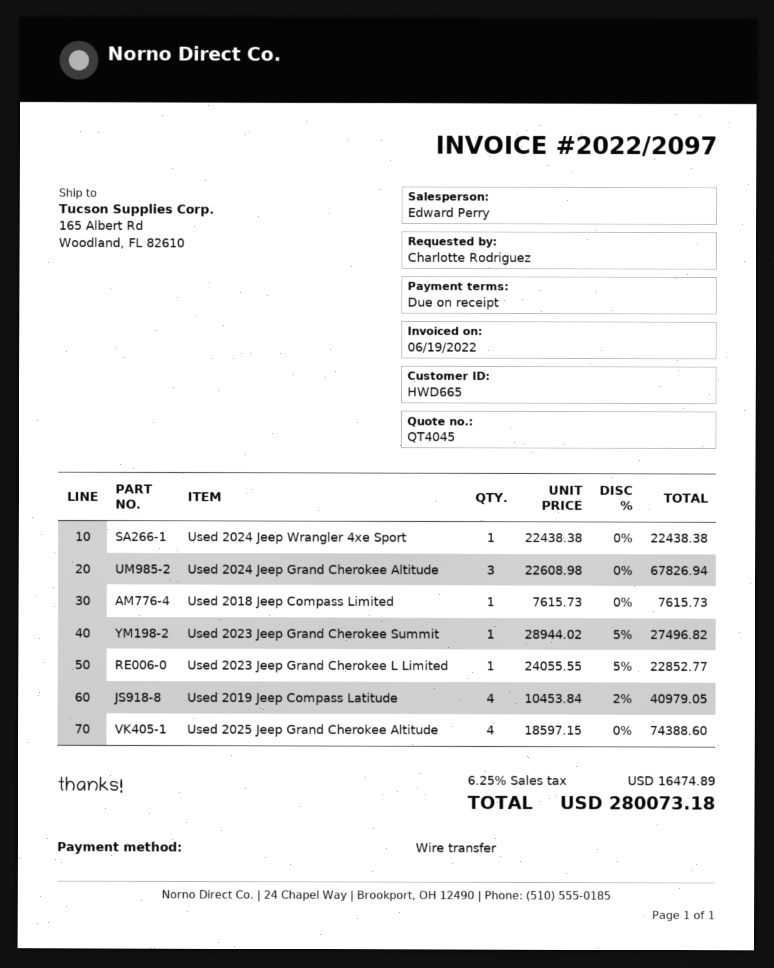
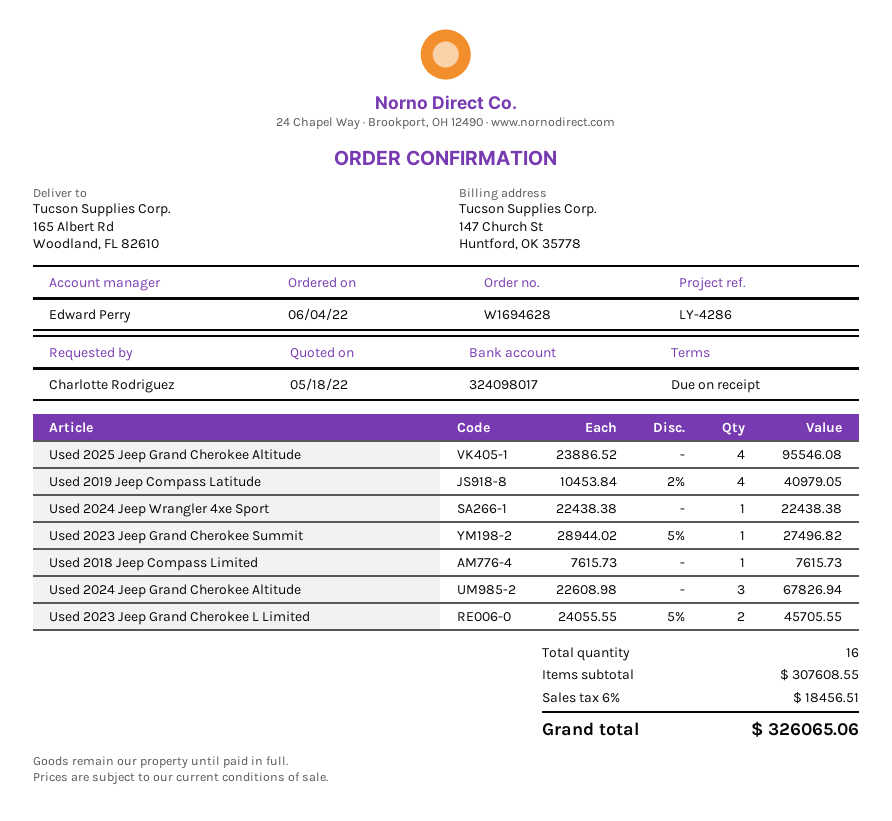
Used 2023 Jeep Grand Cherokee L Limited: 1 x 24055.55 - 5% = 22852.77 -> 2 x 24055.55 - 5% = 45705.55
Used 2025 Jeep Grand Cherokee Altitude: 4 x 18597.15 = 74388.60 -> 4 x 23886.52 = 95546.08
tax: 6.25% = 16474.89 -> 6% = 18456.51
total: 280073.18 -> 326065.06

